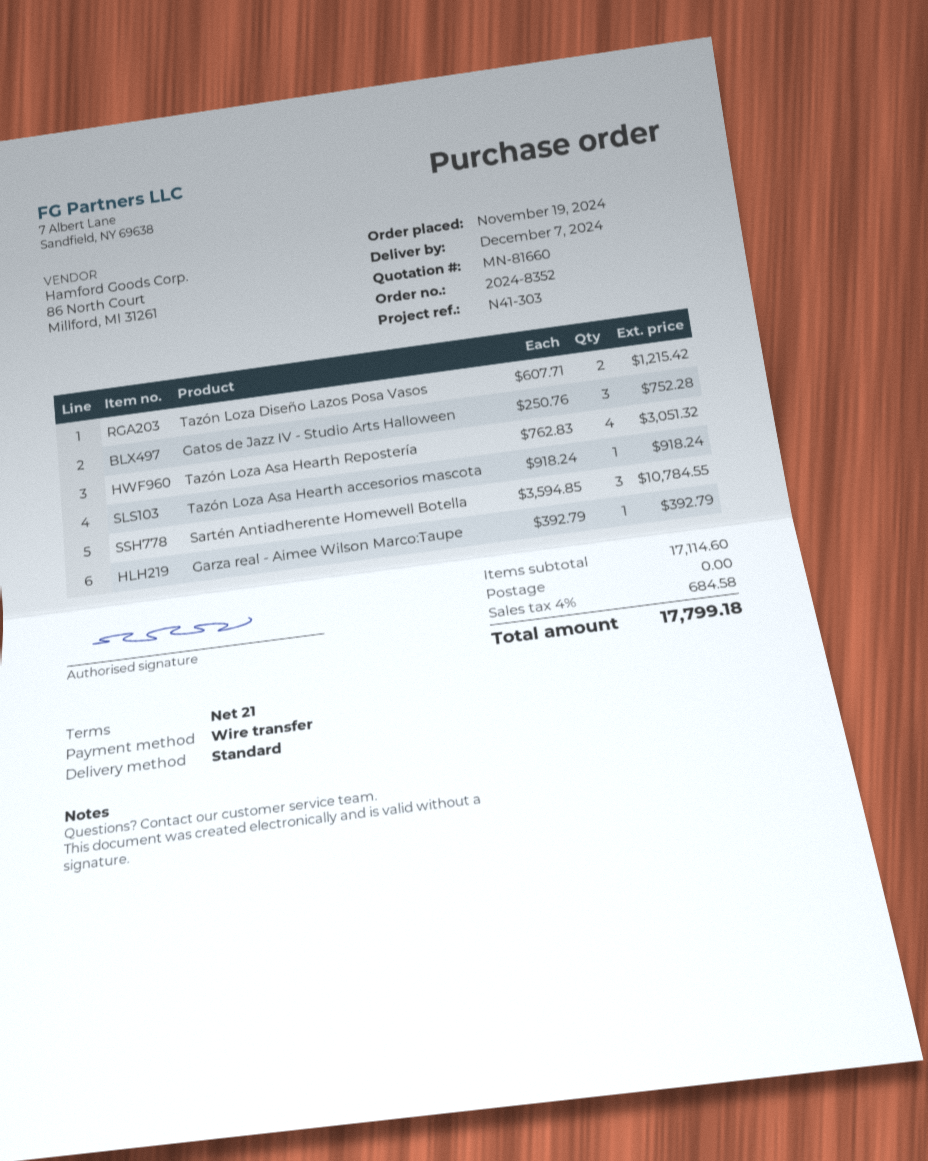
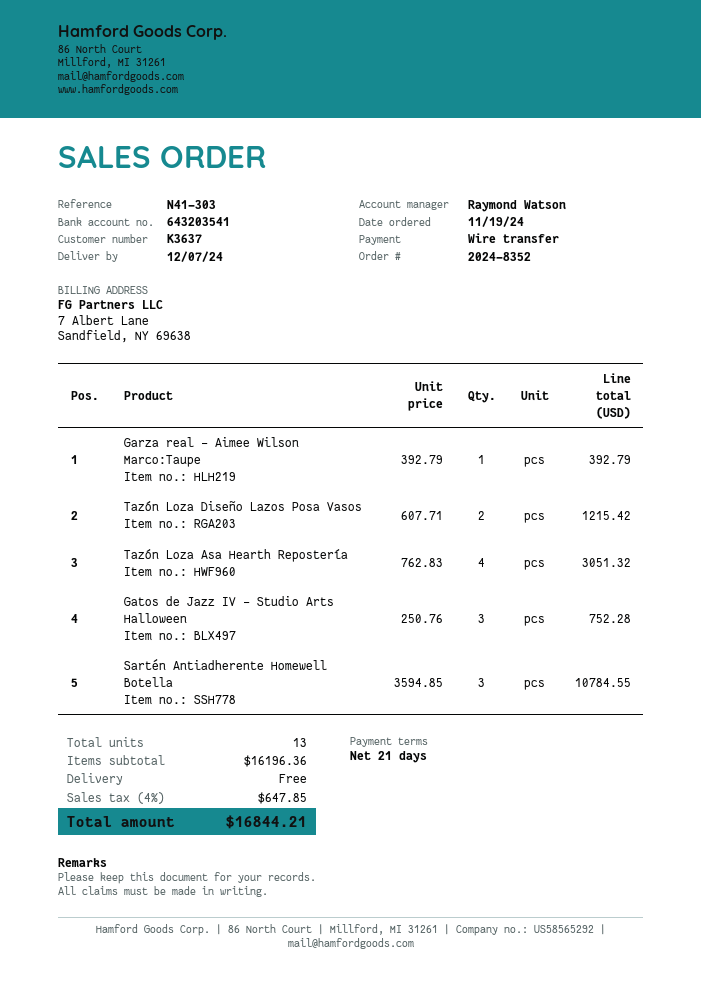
Tazón Loza Asa Hearth accesorios mascota: 1 x 918.24 = 918.24 -> none
subtotal: 17114.60 -> 16196.36
tax: 4% = 684.58 -> 4% = 647.85
total: 17799.18 -> 16844.21

